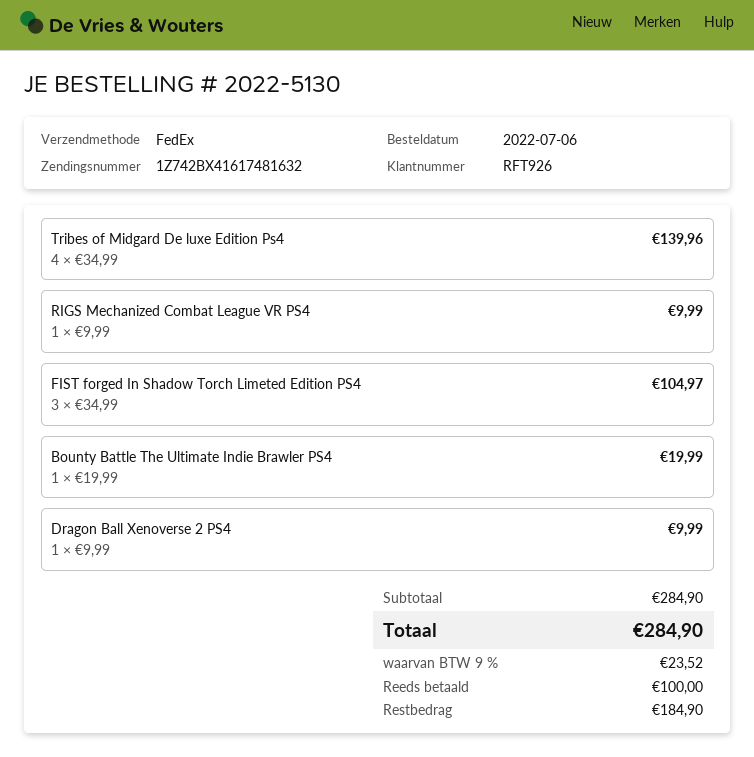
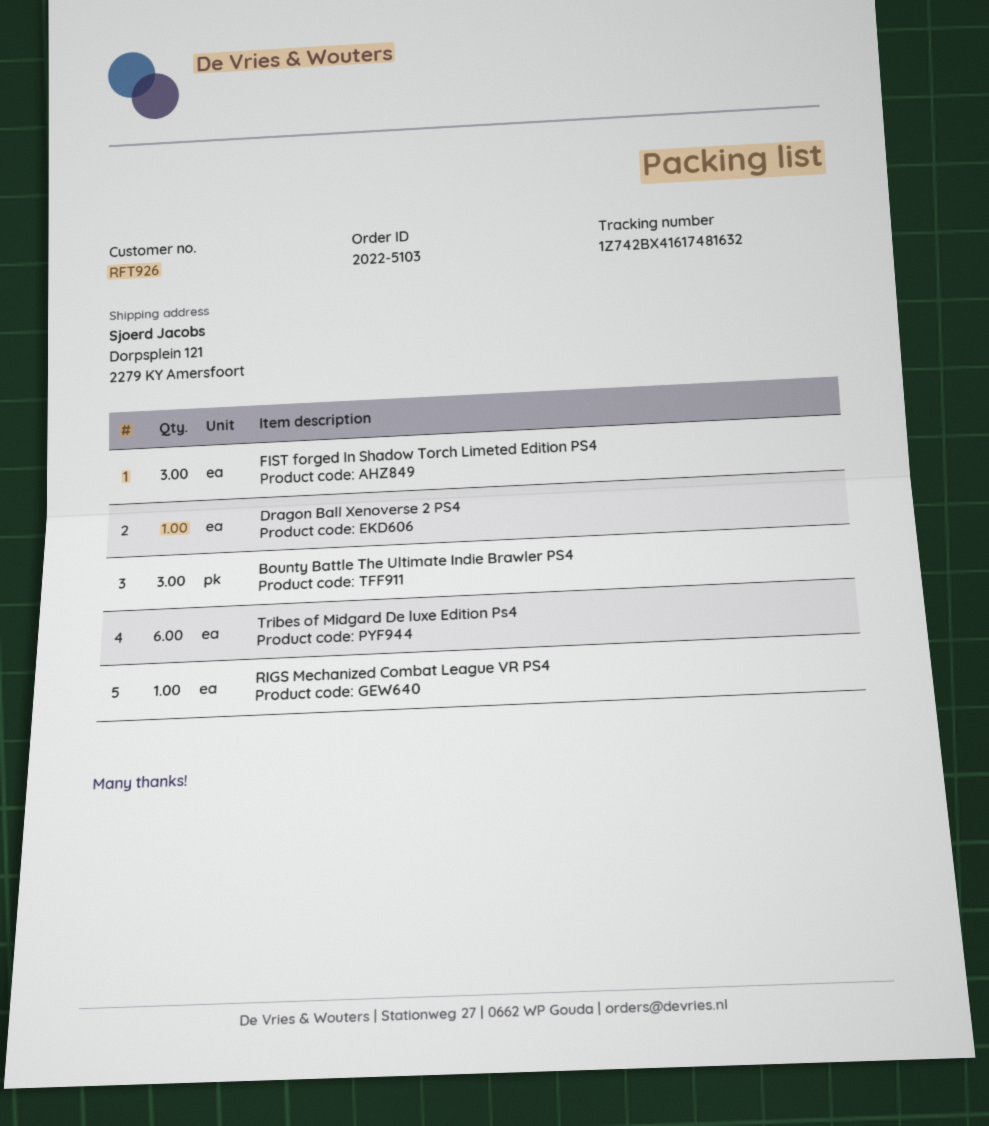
order number: 2022-5130 -> 2022-5103
Tribes of Midgard De luxe Edition Ps4: 4 -> 6
Bounty Battle The Ultimate Indie Brawler PS4: 1 -> 3

